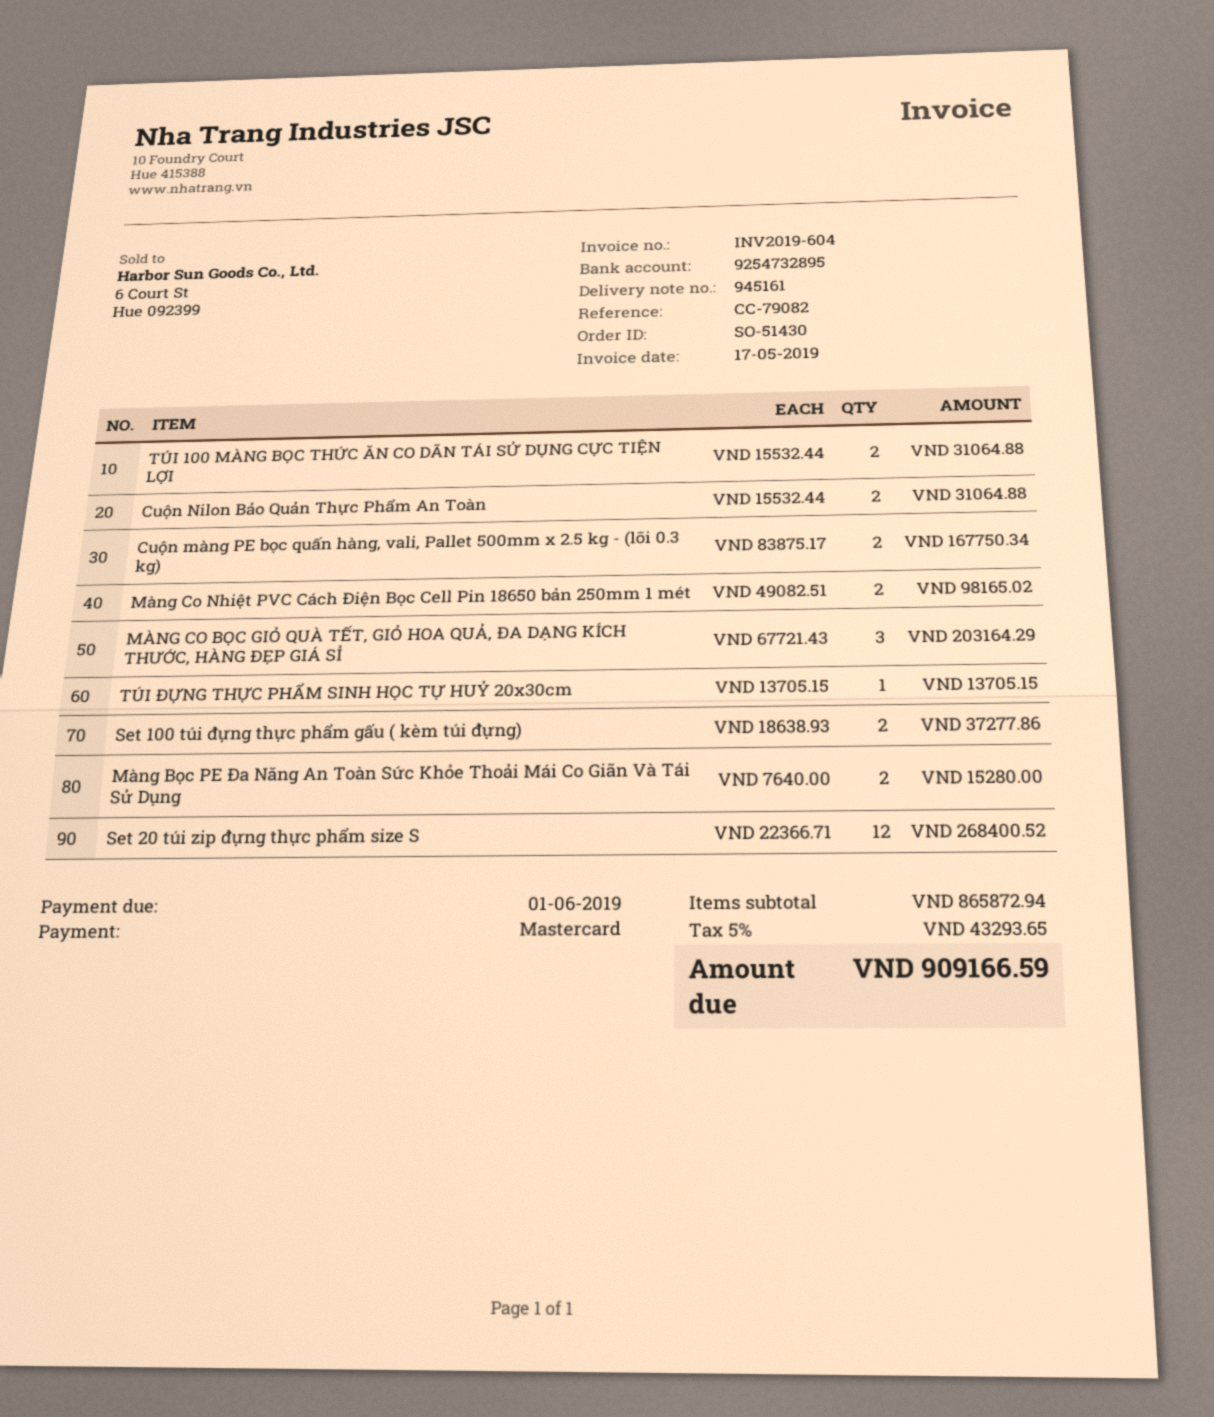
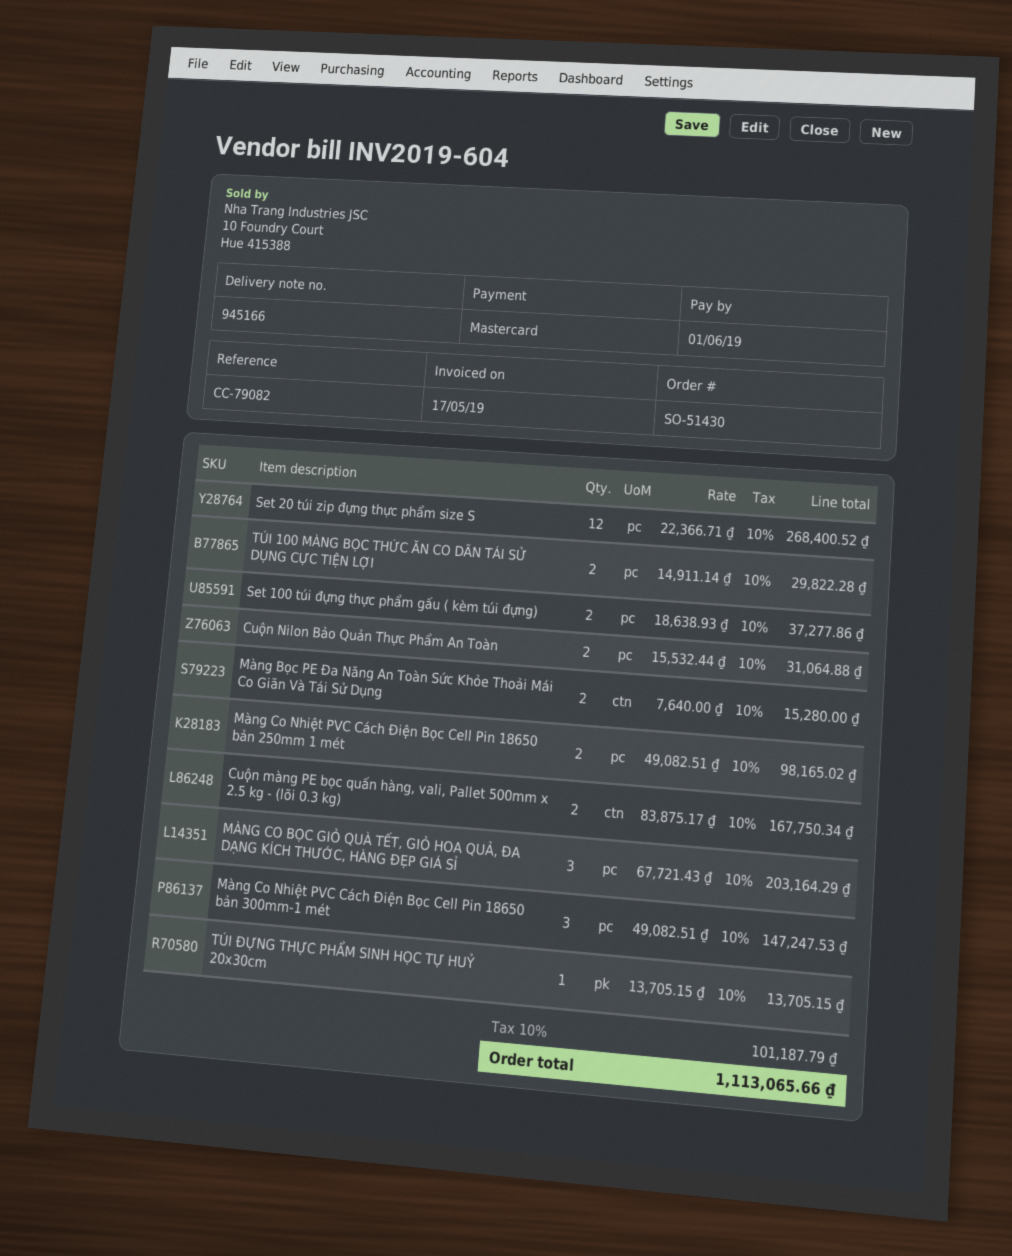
delivery note number: 945161 -> 945166
TÚI 100 MÀNG BỌC THỨC ĂN CO DÃN TÁI SỬ DỤNG CỰC TIỆN LỢI: 2 x 15532.44 = 31064.88 -> 2 x 14911.14 = 29822.28
Màng Co Nhiệt PVC Cách Điện Bọc Cell Pin 18650 bản 300mm-1 mét: none -> 3 x 49082.51 = 147247.53
tax: 5% = 43293.65 -> 10% = 101187.79
total: 909166.59 -> 1113065.66

